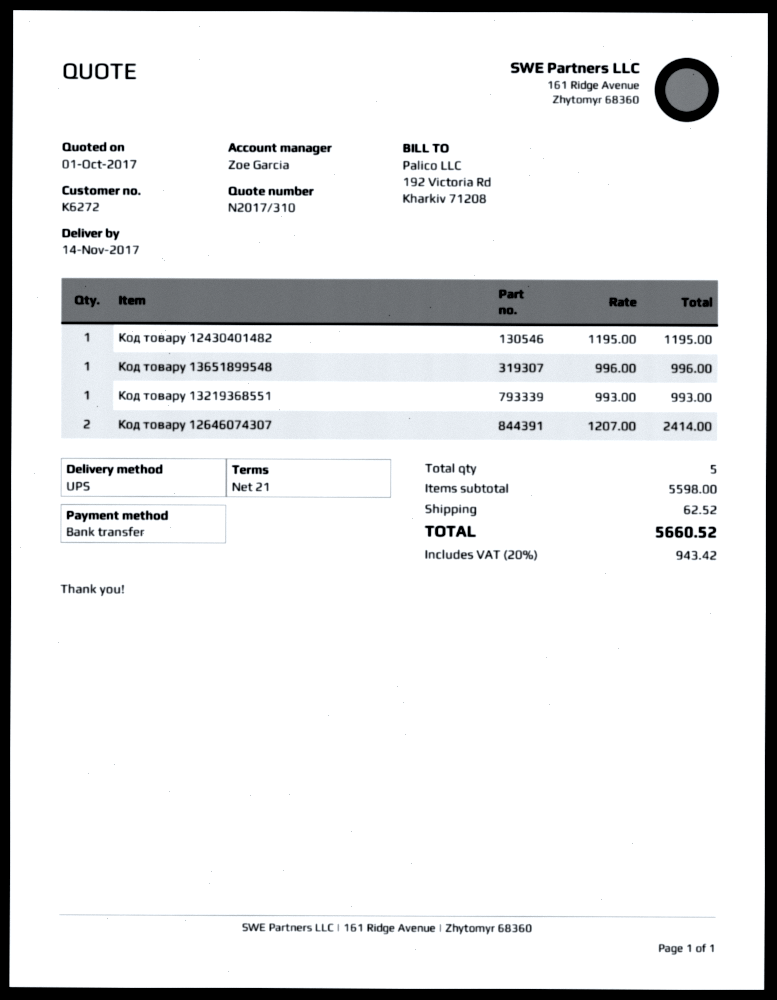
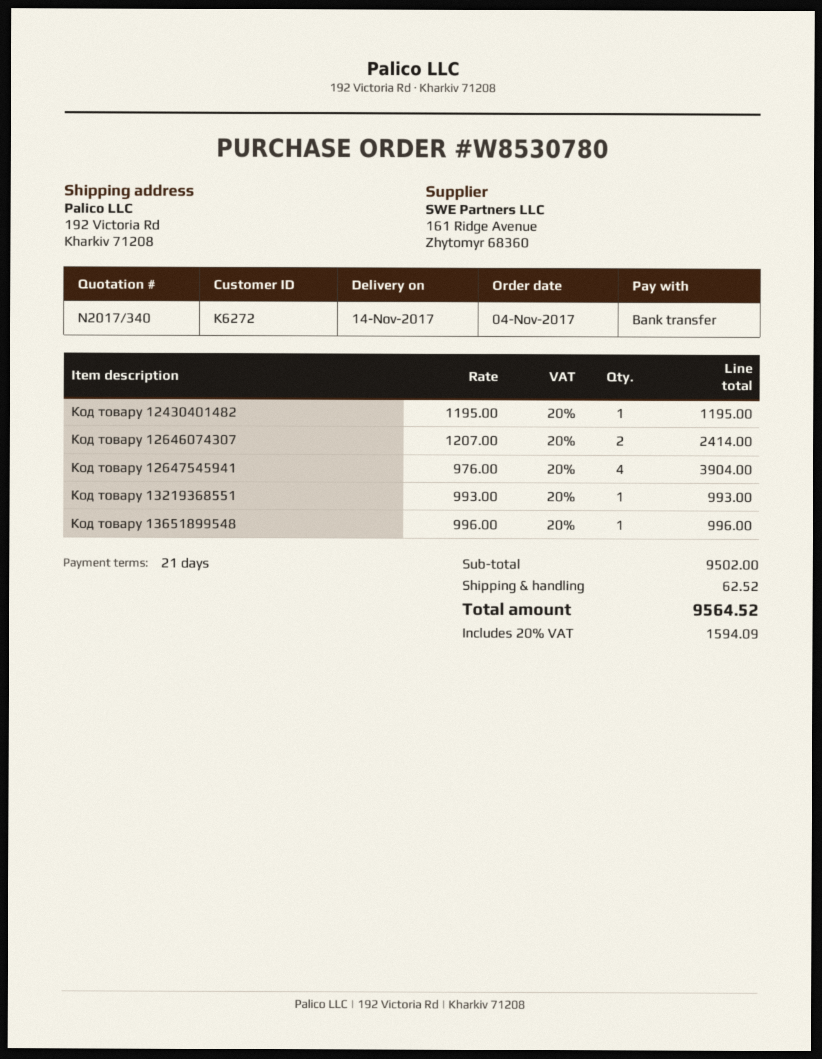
quote number: N2017/310 -> N2017/340
Код товару 12647545941: none -> 4 x 976.00 = 3904.00
subtotal: 5598.00 -> 9502.00
tax: 20% = 943.42 -> 20% = 1594.09
total: 5660.52 -> 9564.52

